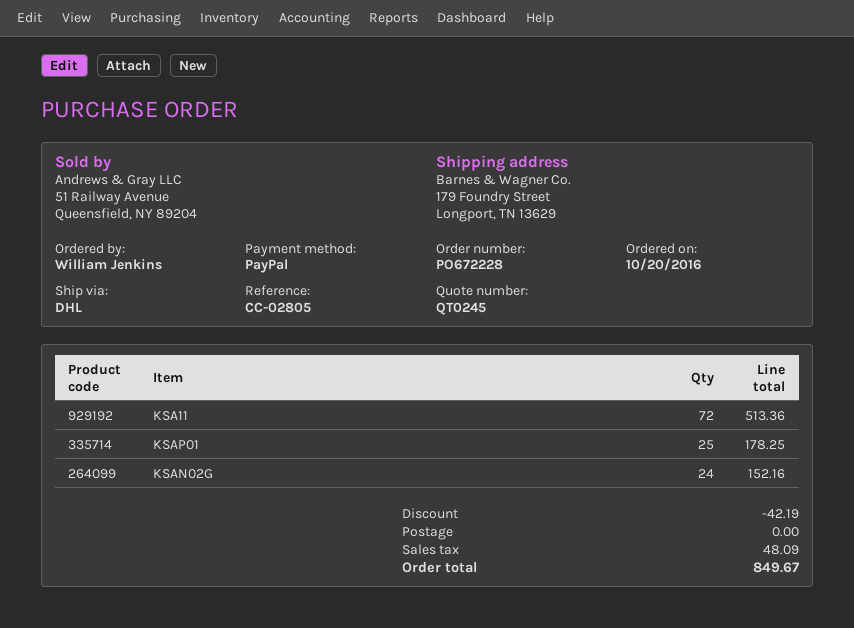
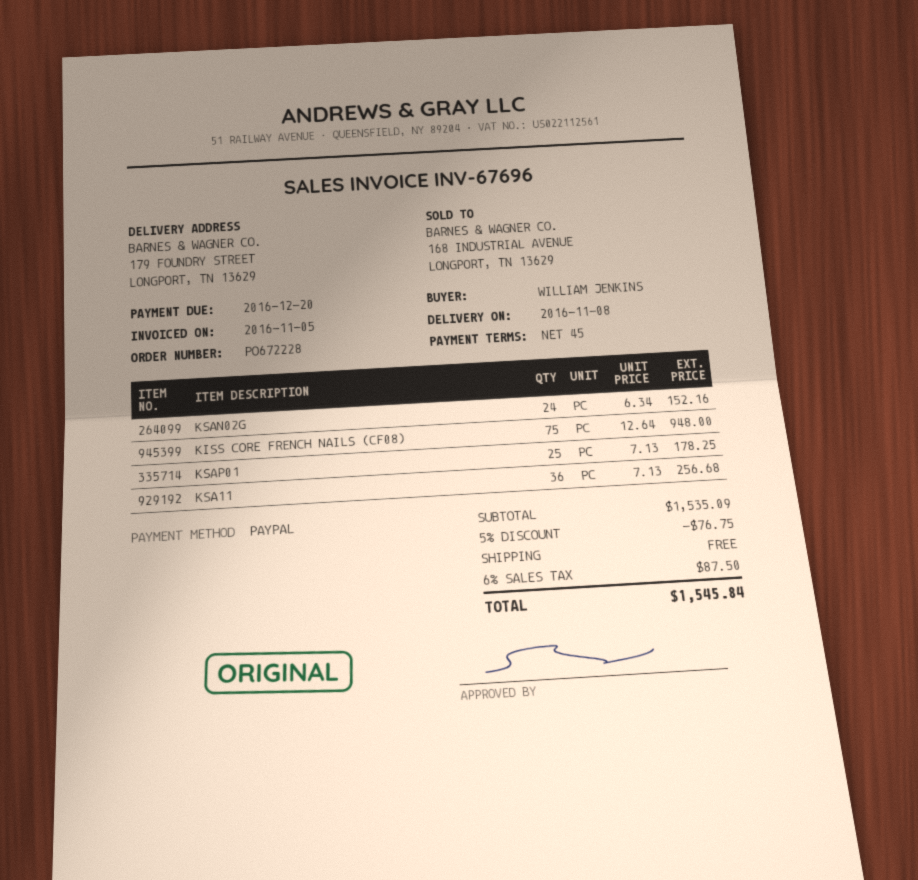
KSA11: 72 for 513.36 -> 36 for 256.68
KISS CORE FRENCH NAILS (CF08): none -> 75 for 948.00
discount: 42.19 -> 76.75
tax: 48.09 -> 87.50
total: 849.67 -> 1545.84

